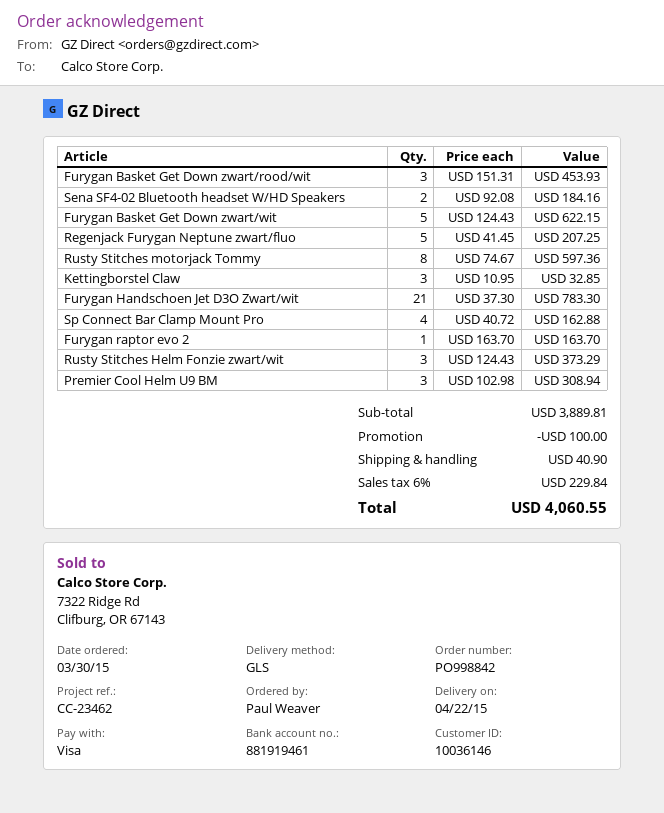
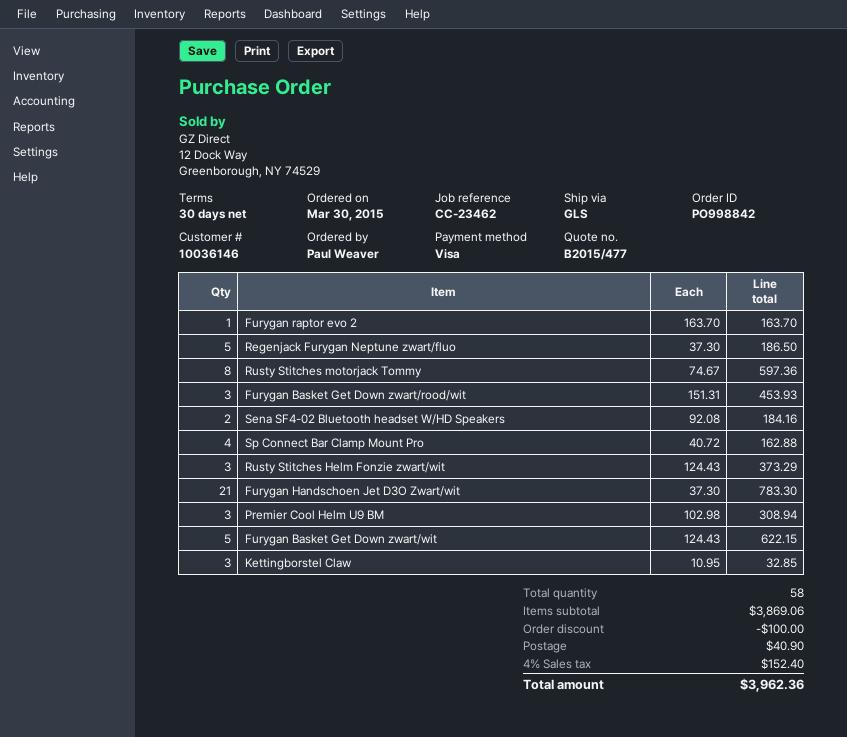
Regenjack Furygan Neptune zwart/fluo: 5 x 41.45 = 207.25 -> 5 x 37.30 = 186.50
subtotal: 3889.81 -> 3869.06
tax: 6% = 229.84 -> 4% = 152.40
total: 4060.55 -> 3962.36

